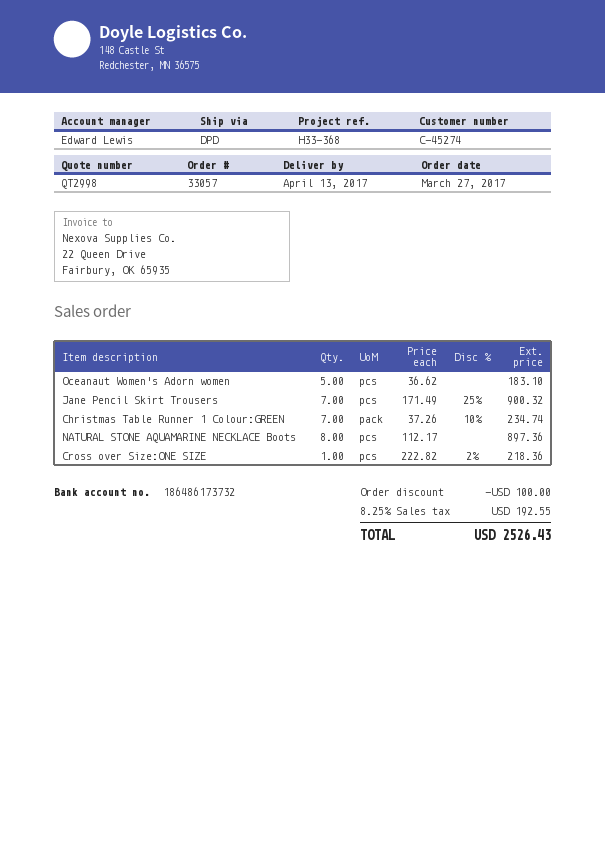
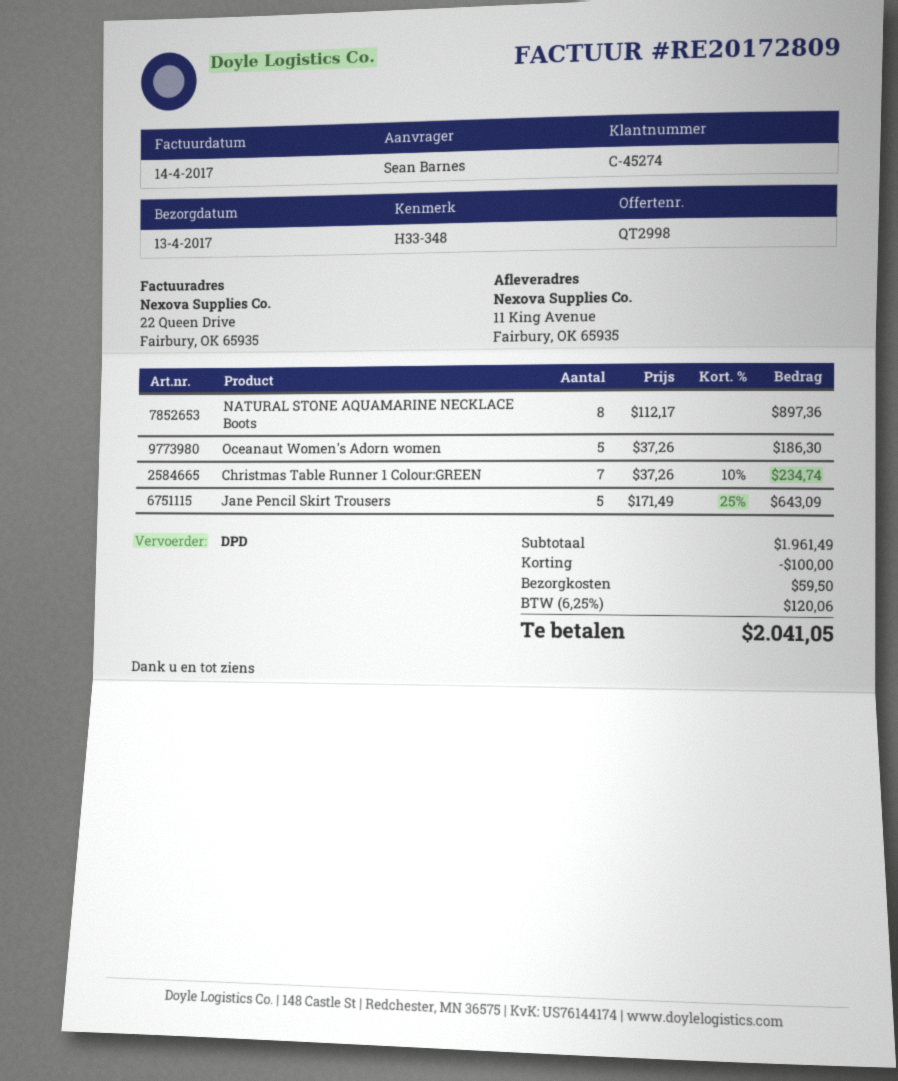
reference: H33-368 -> H33-348
Oceanaut Women's Adorn women: 5 x 36.62 = 183.10 -> 5 x 37.26 = 186.30
Jane Pencil Skirt Trousers: 7 x 171.49 - 25% = 900.32 -> 5 x 171.49 - 25% = 643.09
Cross over Size:ONE SIZE: 1 x 222.82 - 2% = 218.36 -> none
shipping: none -> 59.50
tax: 8.25% = 192.55 -> 6.25% = 120.06
total: 2526.43 -> 2041.05

